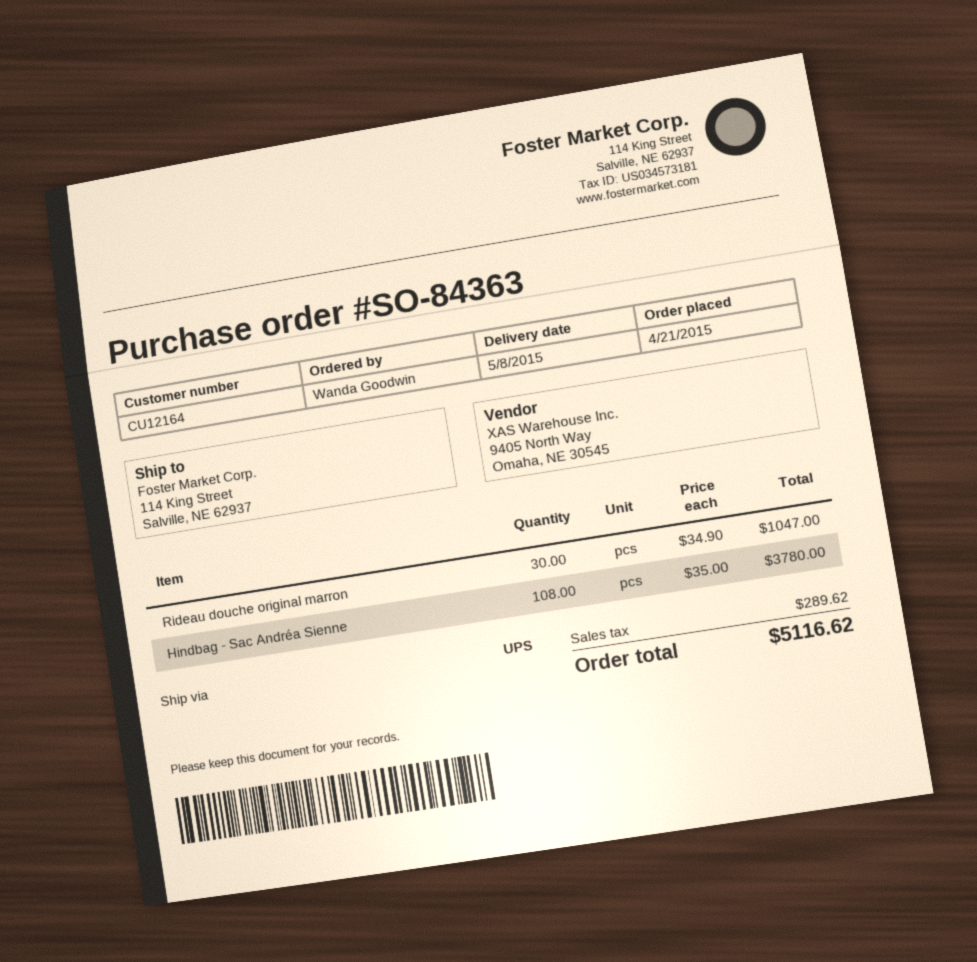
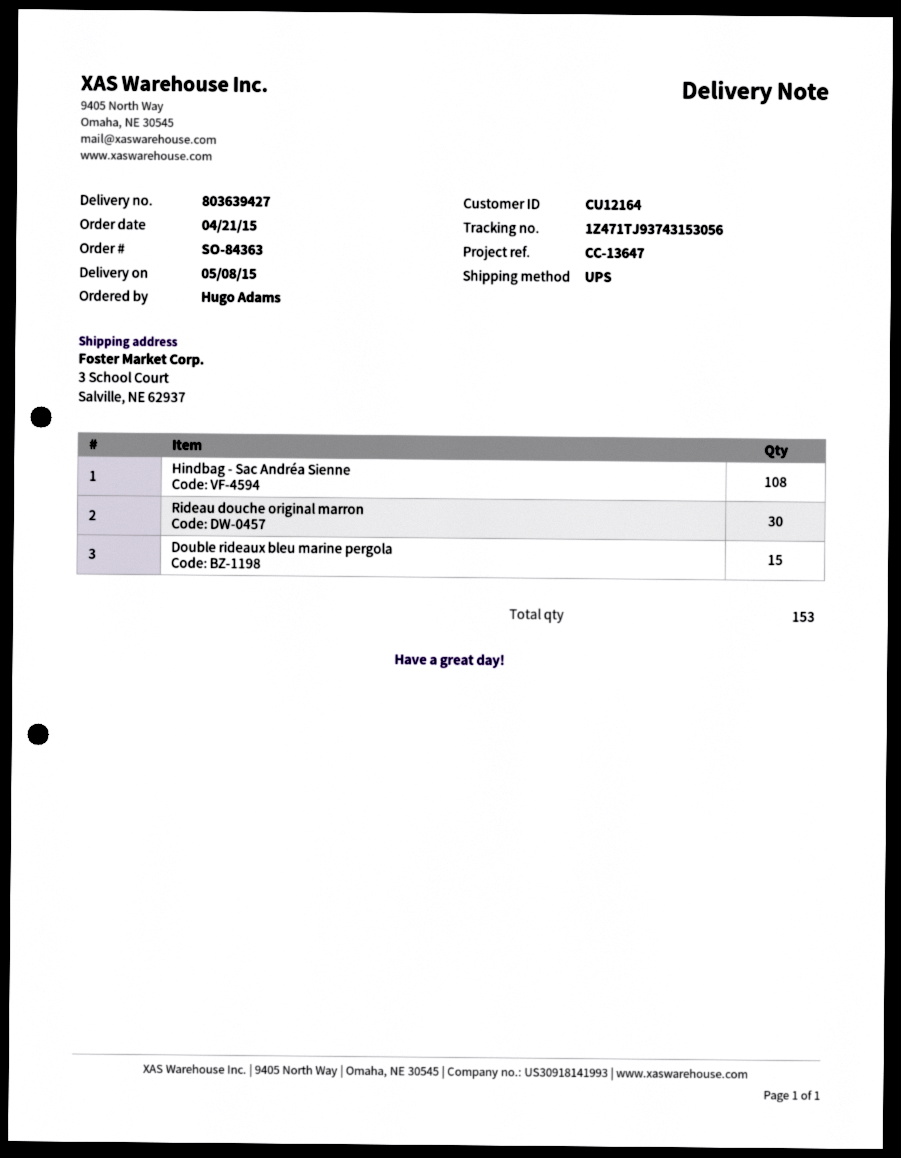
ordered by: Wanda Goodwin -> Hugo Adams
ship to: 114 King Street, Salville, NE 62937 -> 3 School Court, Salville, NE 62937
Double rideaux bleu marine pergola: none -> 15

